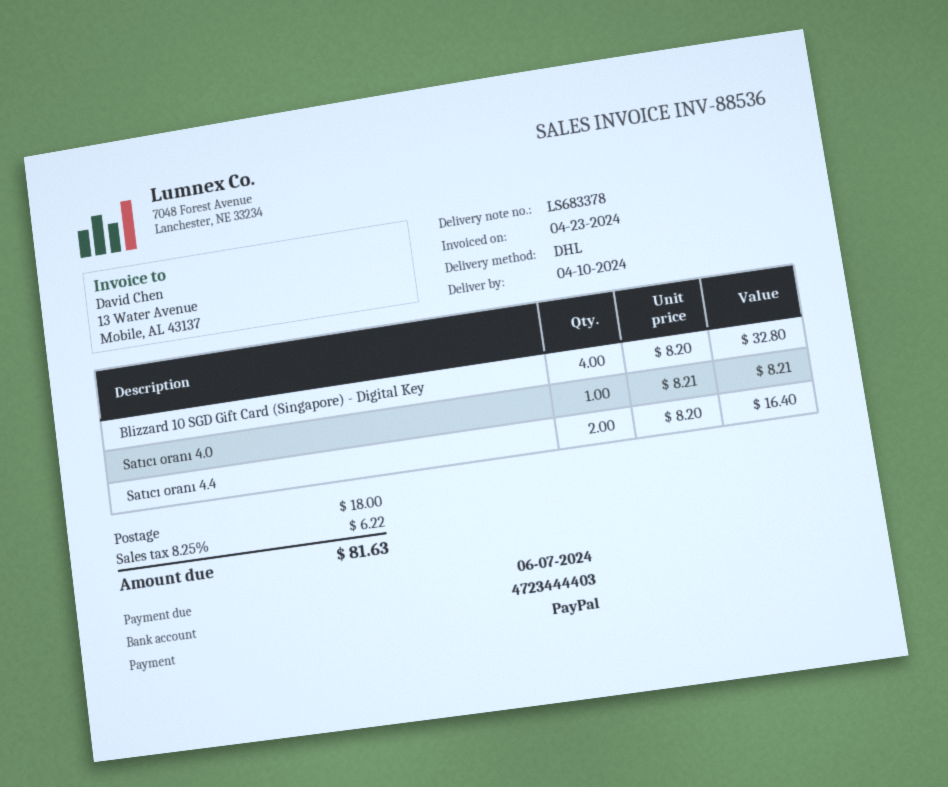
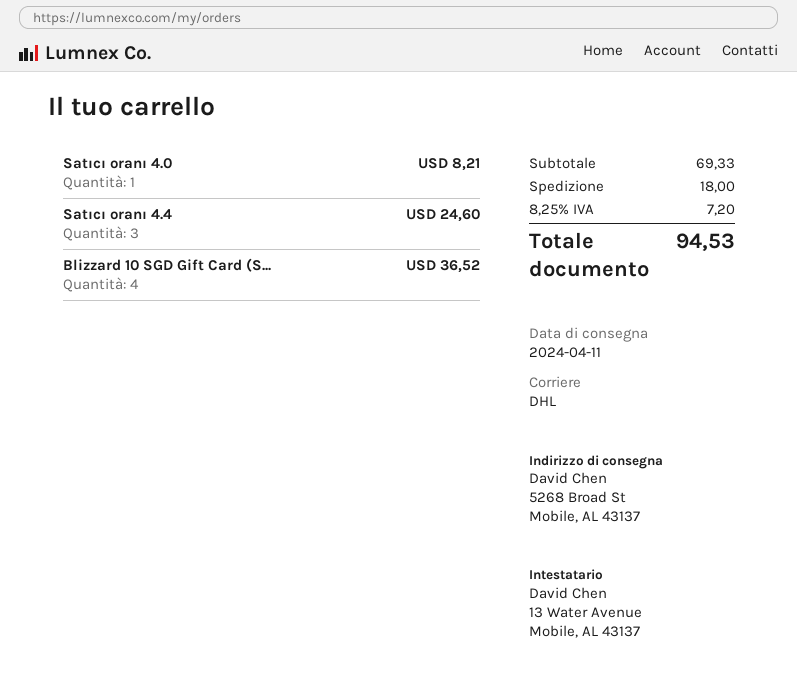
delivery date: 2024-04-10 -> 2024-04-11
Blizzard 10 SGD Gift Card (Singapore) - Digital Key: 4 for 32.80 -> 4 for 36.52
Satıcı oranı 4.4: 2 for 16.40 -> 3 for 24.60
tax: 8.25% = 6.22 -> 8.25% = 7.20
total: 81.63 -> 94.53

